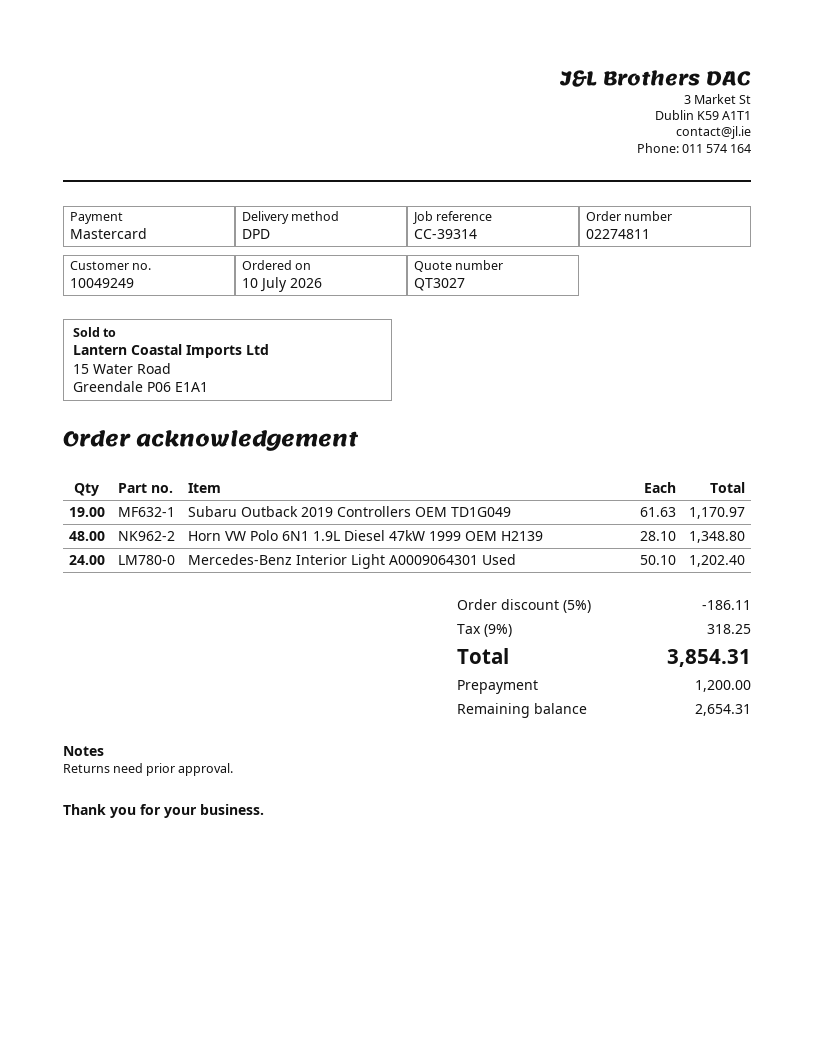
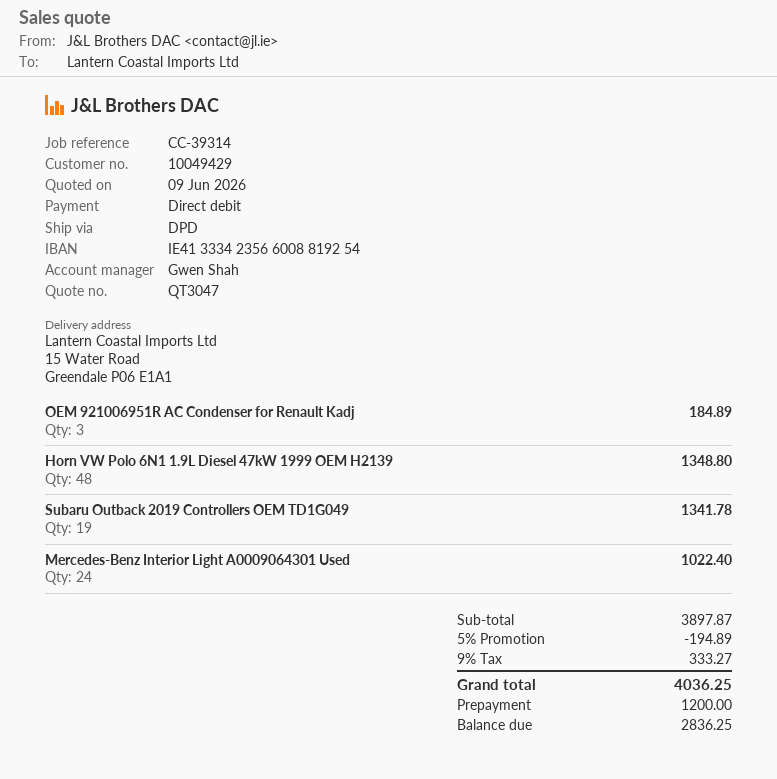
quote number: QT3027 -> QT3047
customer number: 10049249 -> 10049429
payment method: Mastercard -> direct debit
Subaru Outback 2019 Controllers OEM TD1G049: 19 for 1170.97 -> 19 for 1341.78
Mercedes-Benz Interior Light A0009064301 Used: 24 for 1202.40 -> 24 for 1022.40
OEM 921006951R AC Condenser for Renault Kadj: none -> 3 for 184.89
discount: 5% = 186.11 -> 5% = 194.89
tax: 9% = 318.25 -> 9% = 333.27
total: 3854.31 -> 4036.25
balance: 2654.31 -> 2836.25

